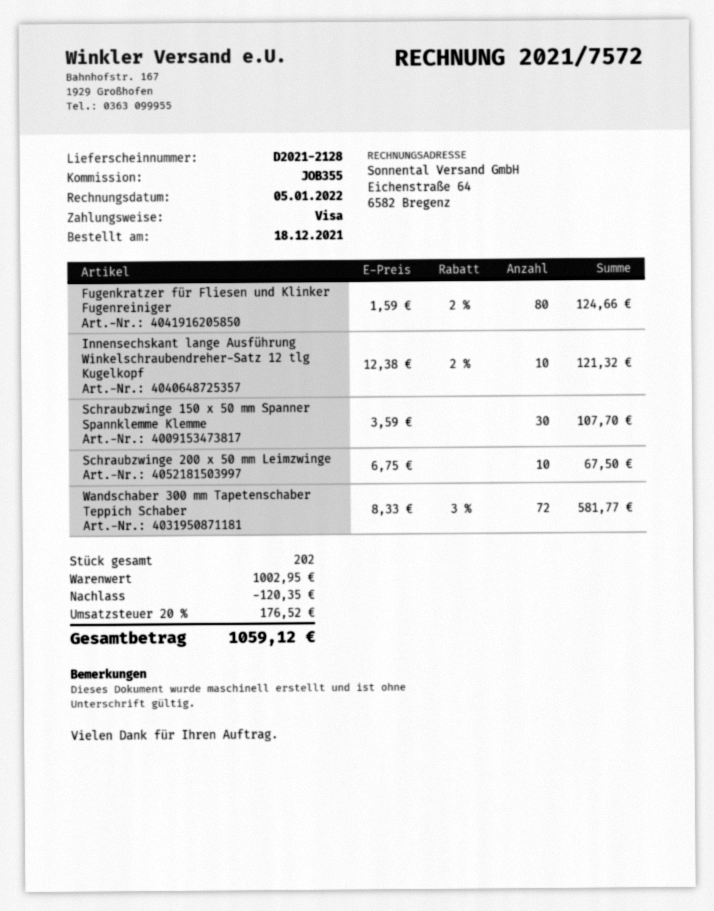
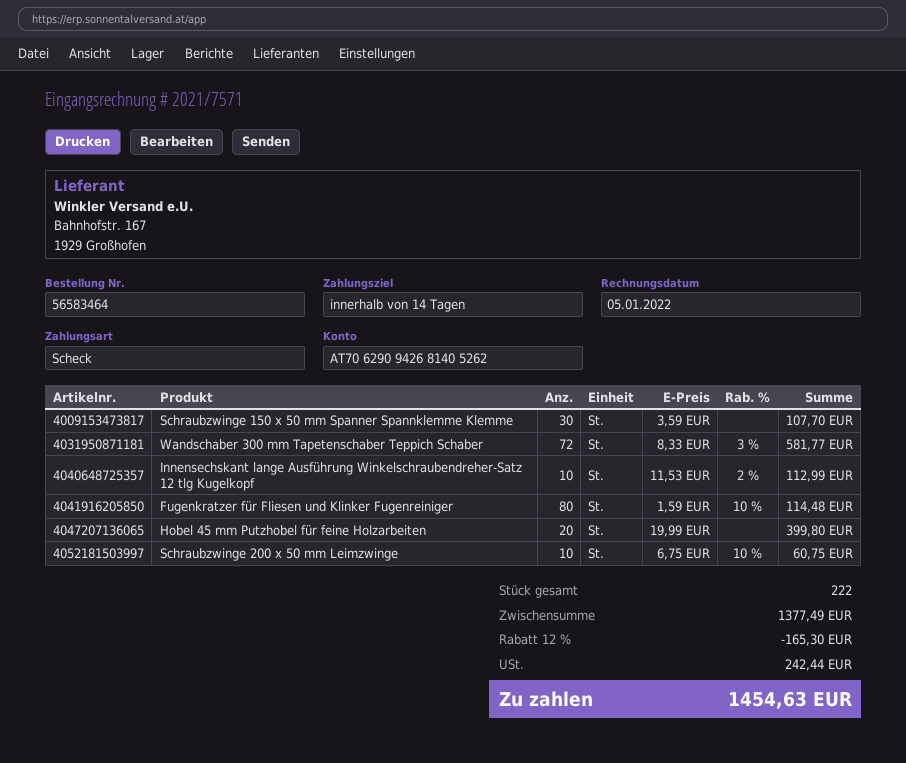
invoice number: 2021/7572 -> 2021/7571
payment method: Visa -> cheque
Fugenkratzer für Fliesen und Klinker Fugenreiniger: 80 x 1.59 - 2% = 124.66 -> 80 x 1.59 - 10% = 114.48
Innensechskant lange Ausführung Winkelschraubendreher-Satz 12 tlg Kugelkopf: 10 x 12.38 - 2% = 121.32 -> 10 x 11.53 - 2% = 112.99
Schraubzwinge 200 x 50 mm Leimzwinge: 10 x 6.75 = 67.50 -> 10 x 6.75 - 10% = 60.75
Hobel 45 mm Putzhobel für feine Holzarbeiten: none -> 20 x 19.99 = 399.80
total quantity: 202 -> 222
subtotal: 1002.95 -> 1377.49
discount: 120.35 -> 165.30
tax: 176.52 -> 242.44
total: 1059.12 -> 1454.63

